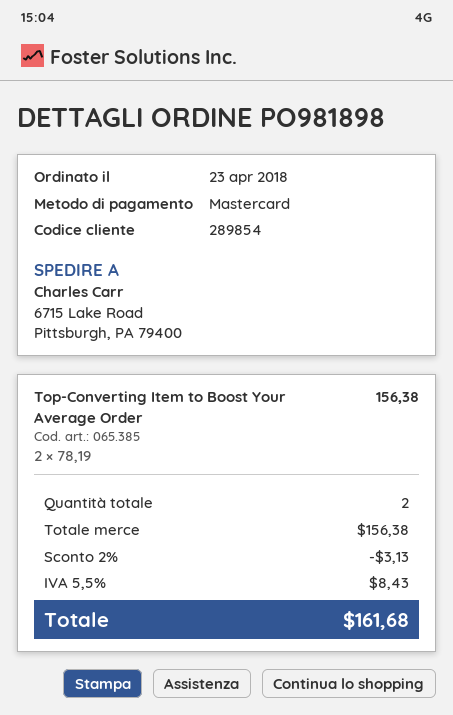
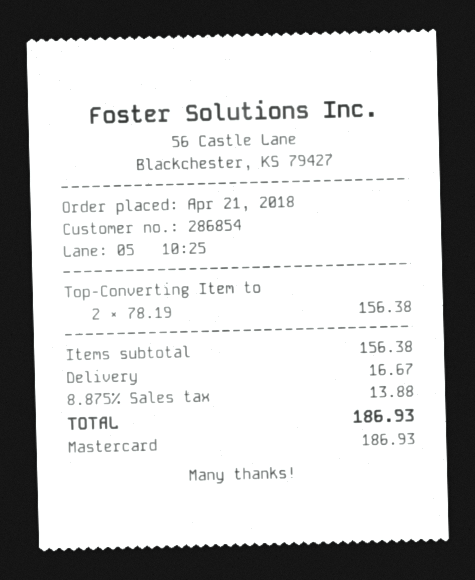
order date: 2018-04-23 -> 2018-04-21
customer number: 289854 -> 286854
discount: 2% = 3.13 -> none
shipping: none -> 16.67
tax: 5.5% = 8.43 -> 8.875% = 13.88
total: 161.68 -> 186.93

